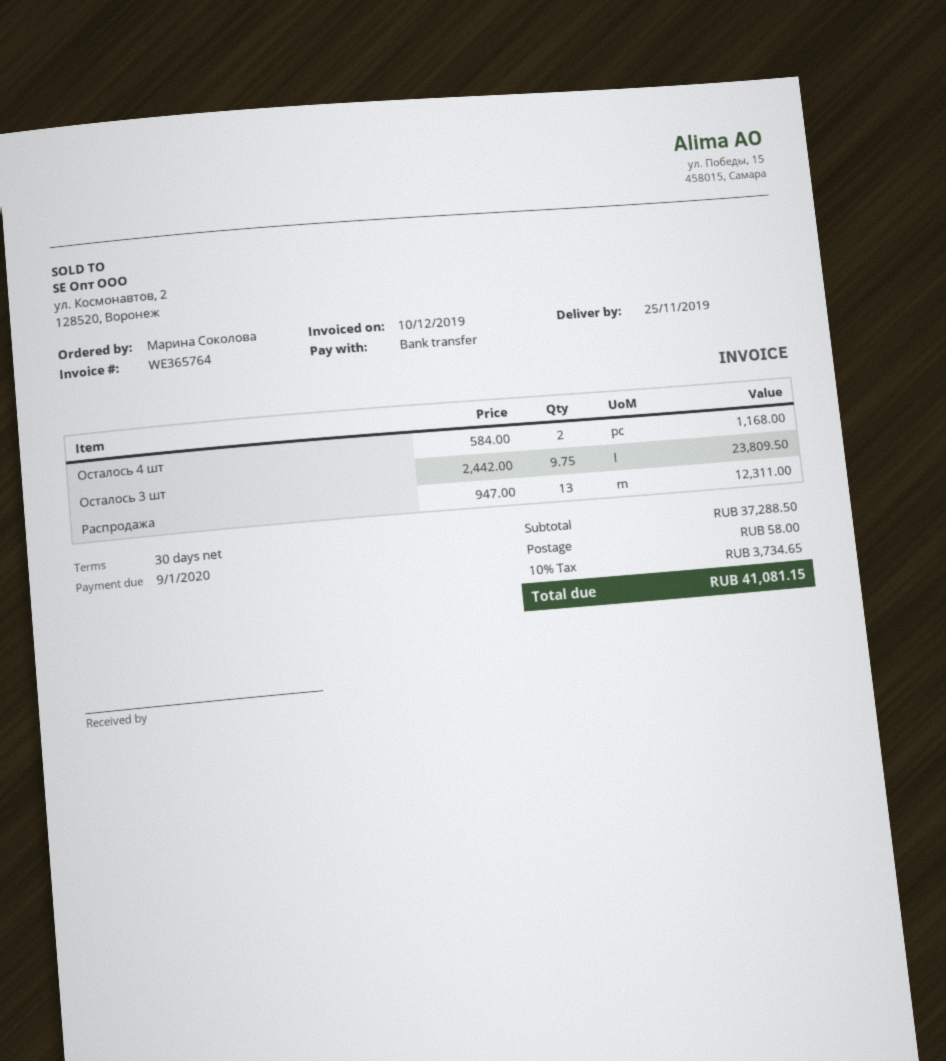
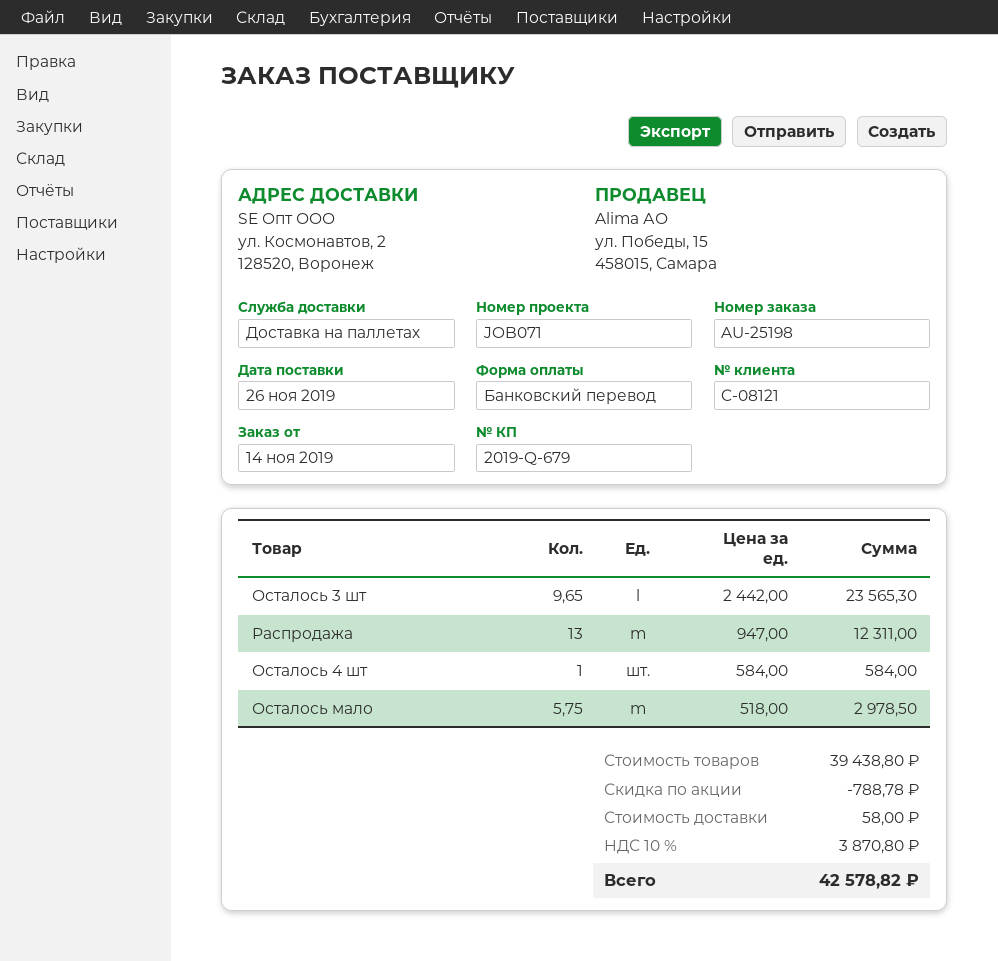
delivery date: 2019-11-25 -> 2019-11-26
Осталось 4 шт: 2 x 584.00 = 1168.00 -> 1 x 584.00 = 584.00
Осталось 3 шт: 9.75 x 2442.00 = 23809.50 -> 9.65 x 2442.00 = 23565.30
Осталось мало: none -> 5.75 x 518.00 = 2978.50
subtotal: 37288.50 -> 39438.80
discount: none -> 788.78
tax: 10% = 3734.65 -> 10% = 3870.80
total: 41081.15 -> 42578.82

